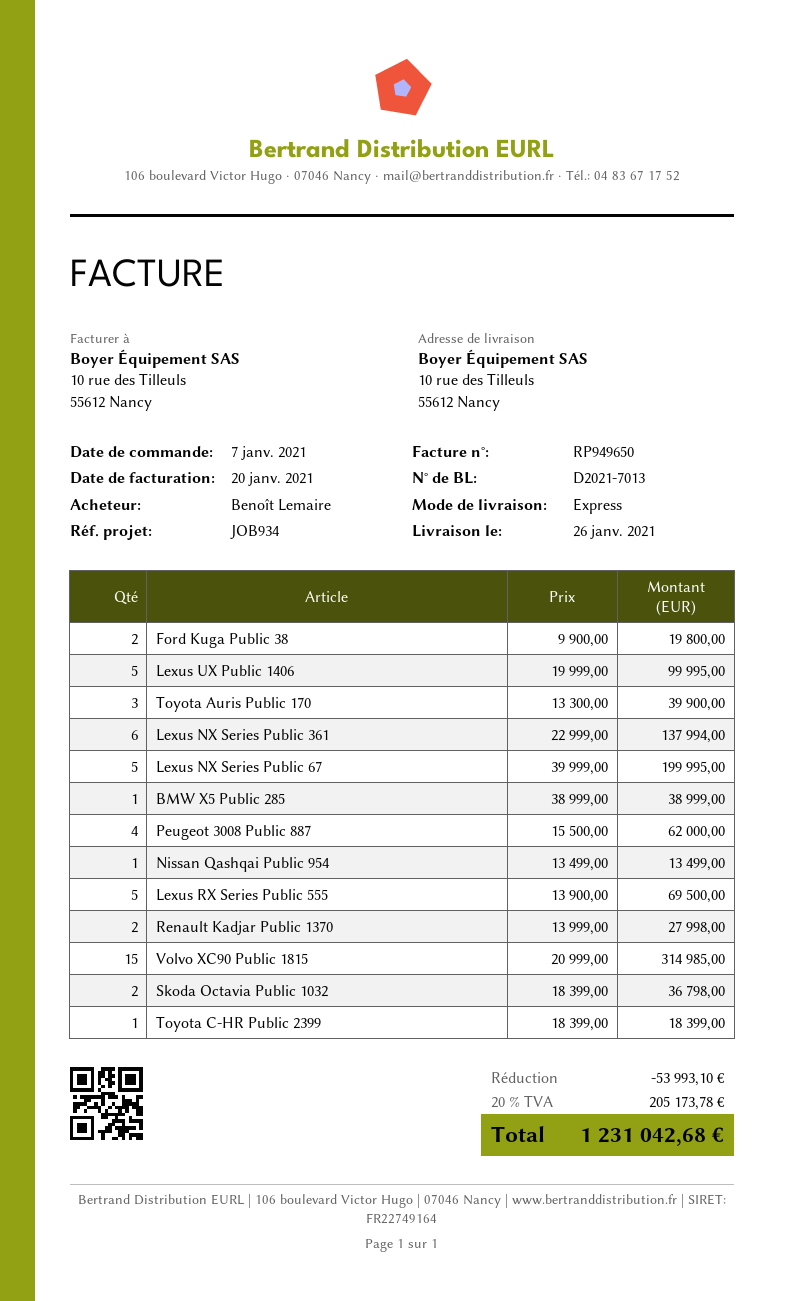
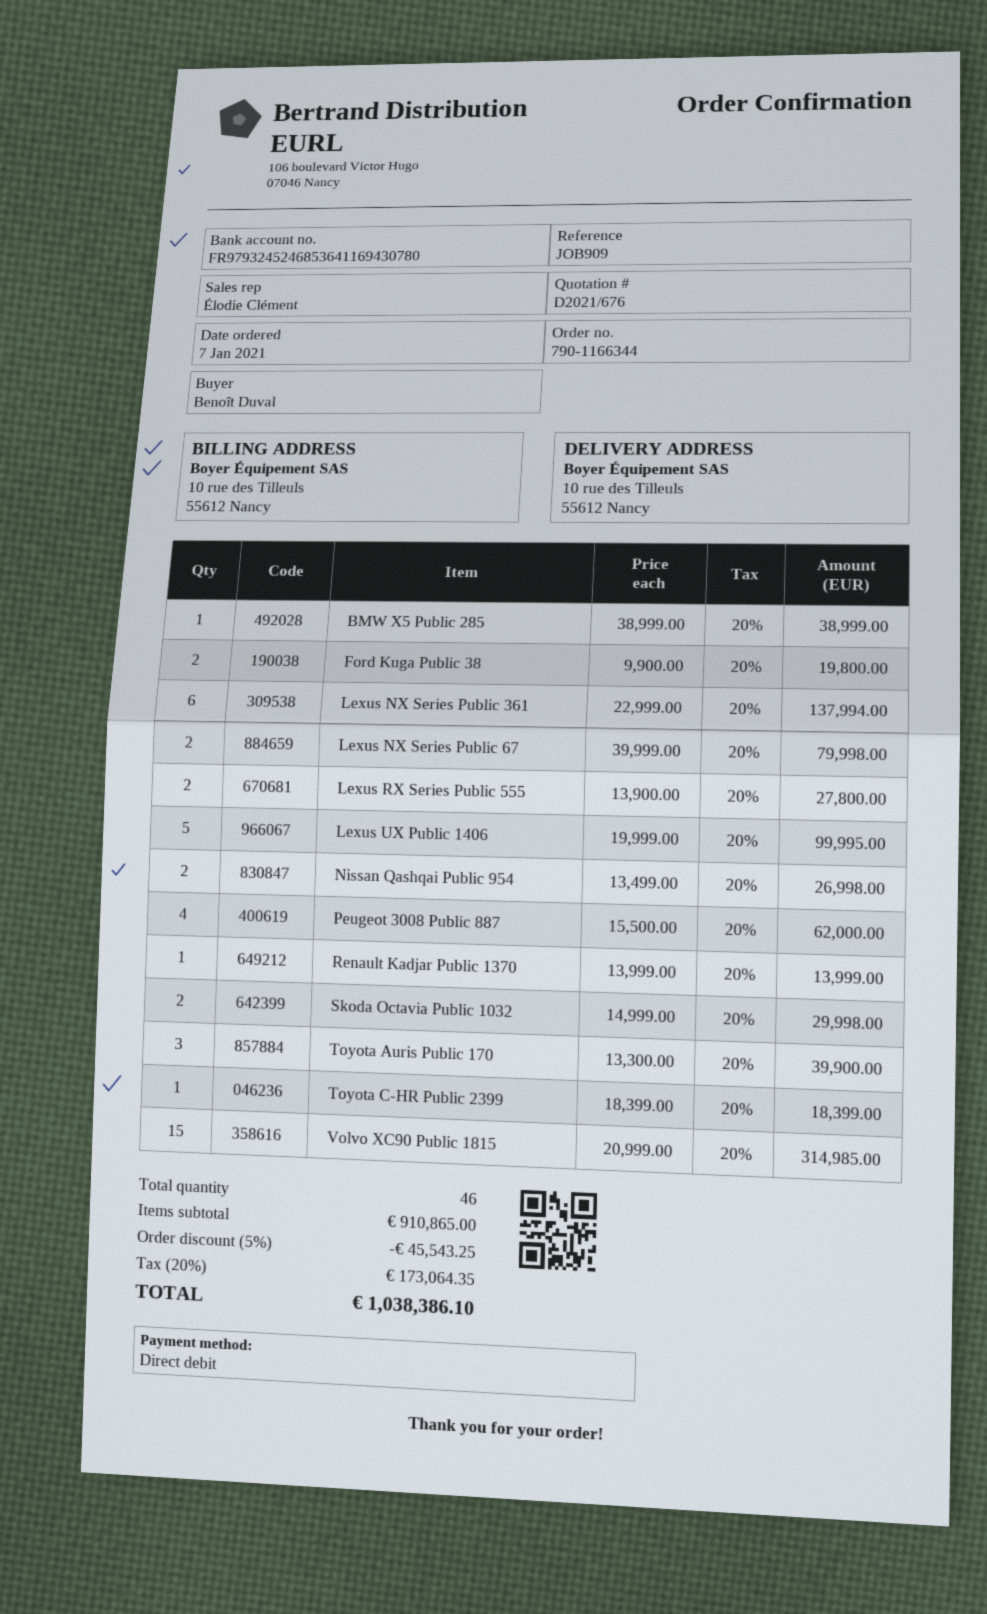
reference: JOB934 -> JOB909
ordered by: Benoît Lemaire -> Benoît Duval
Lexus NX Series Public 67: 5 x 39999.00 = 199995.00 -> 2 x 39999.00 = 79998.00
Nissan Qashqai Public 954: 1 x 13499.00 = 13499.00 -> 2 x 13499.00 = 26998.00
Lexus RX Series Public 555: 5 x 13900.00 = 69500.00 -> 2 x 13900.00 = 27800.00
Renault Kadjar Public 1370: 2 x 13999.00 = 27998.00 -> 1 x 13999.00 = 13999.00
Skoda Octavia Public 1032: 2 x 18399.00 = 36798.00 -> 2 x 14999.00 = 29998.00
discount: 53993.10 -> 45543.25
tax: 20% = 205173.78 -> 20% = 173064.35
total: 1231042.68 -> 1038386.10

